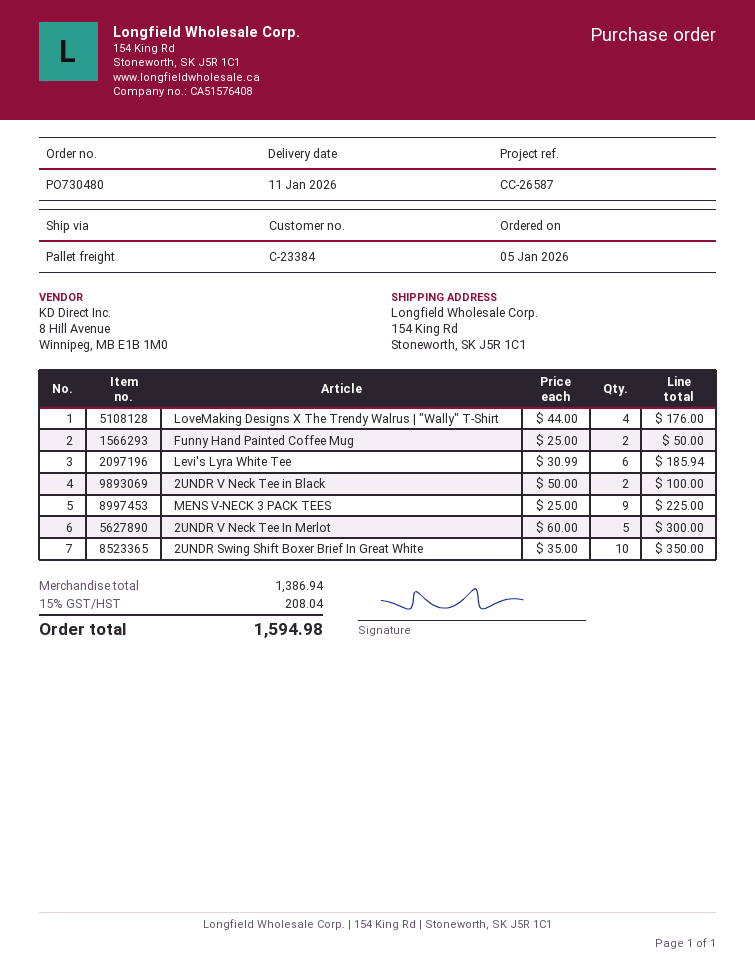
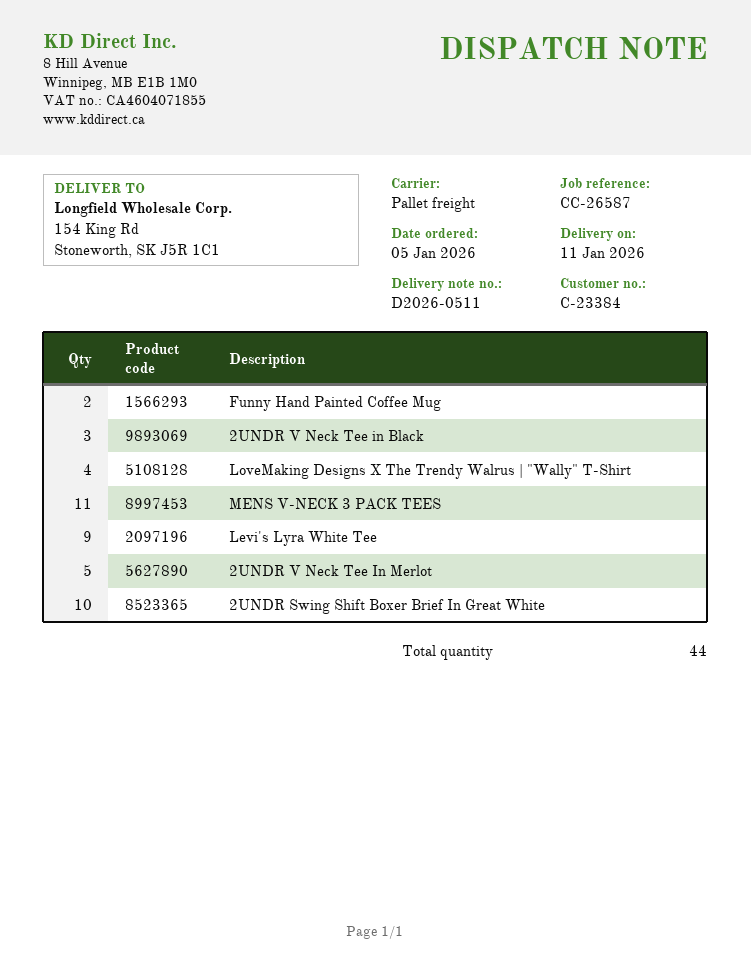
Levi's Lyra White Tee: 6 -> 9
2UNDR V Neck Tee in Black: 2 -> 3
MENS V-NECK 3 PACK TEES: 9 -> 11

